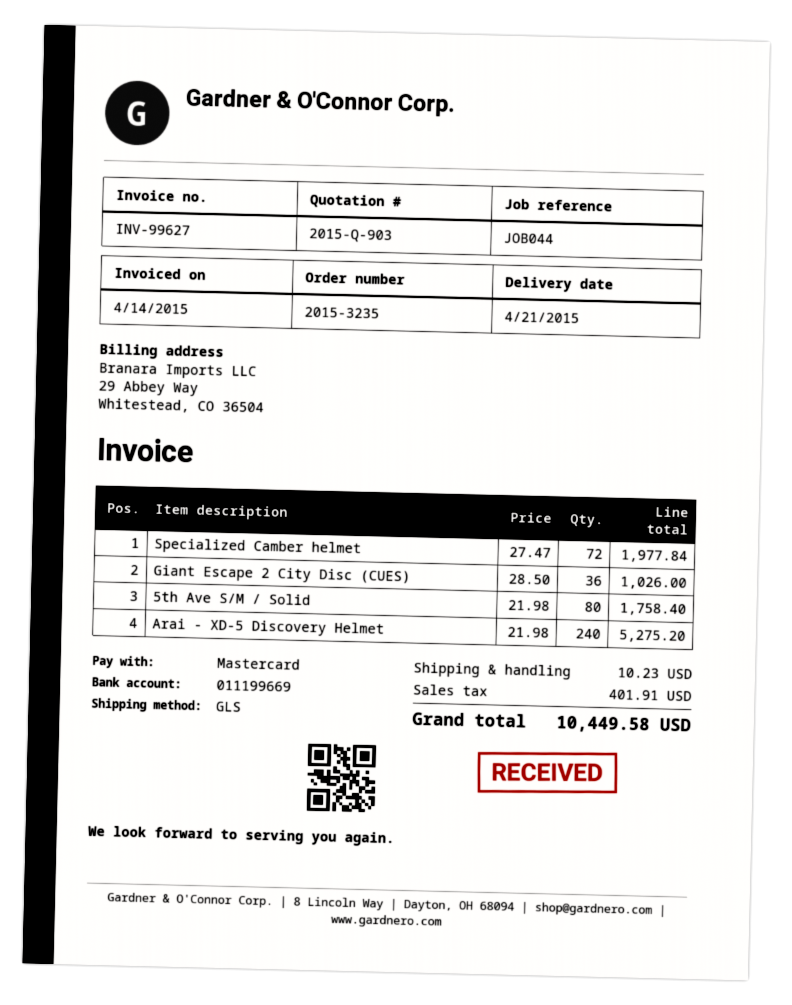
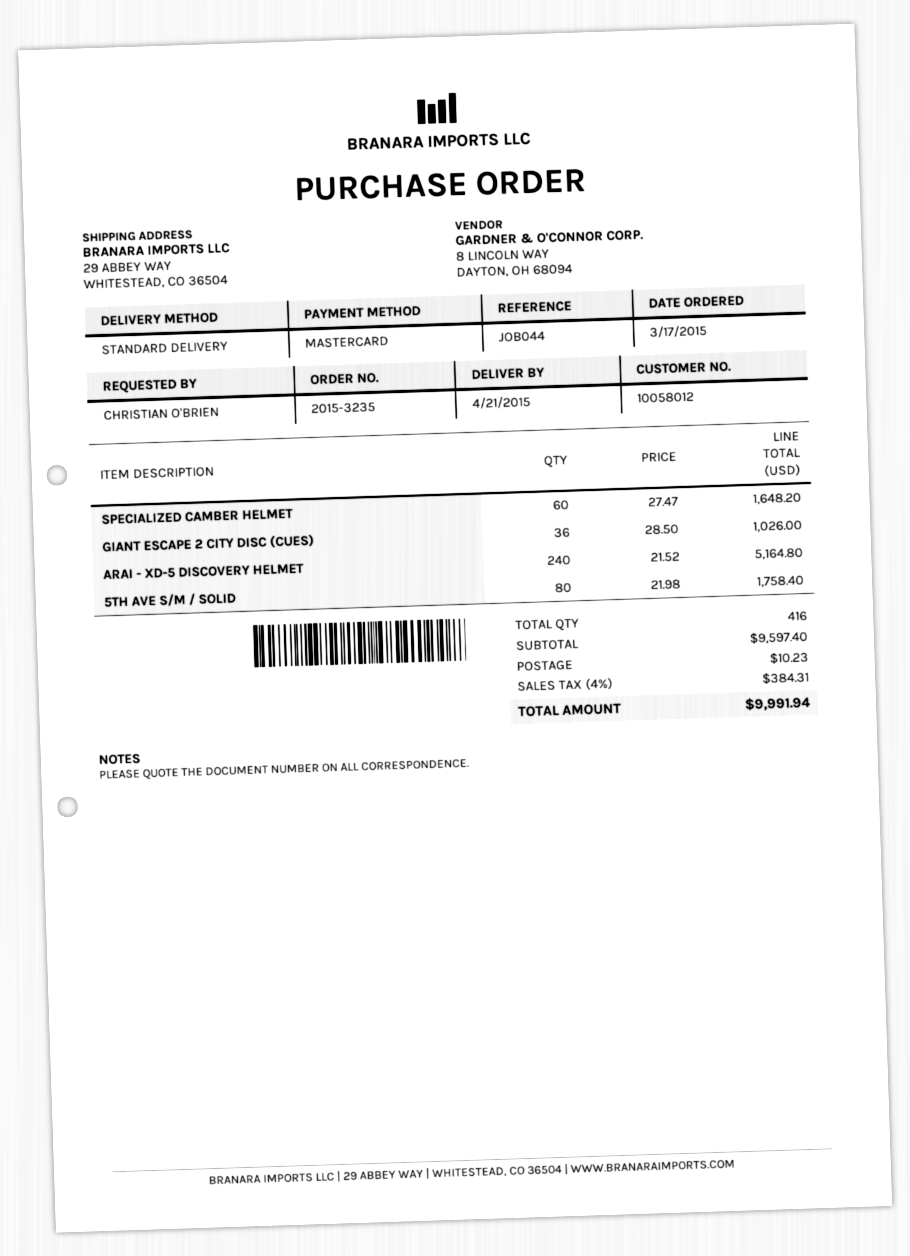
shipping method: GLS -> standard
Specialized Camber helmet: 72 x 27.47 = 1977.84 -> 60 x 27.47 = 1648.20
Arai - XD-5 Discovery Helmet: 240 x 21.98 = 5275.20 -> 240 x 21.52 = 5164.80
tax: 401.91 -> 384.31
total: 10449.58 -> 9991.94

